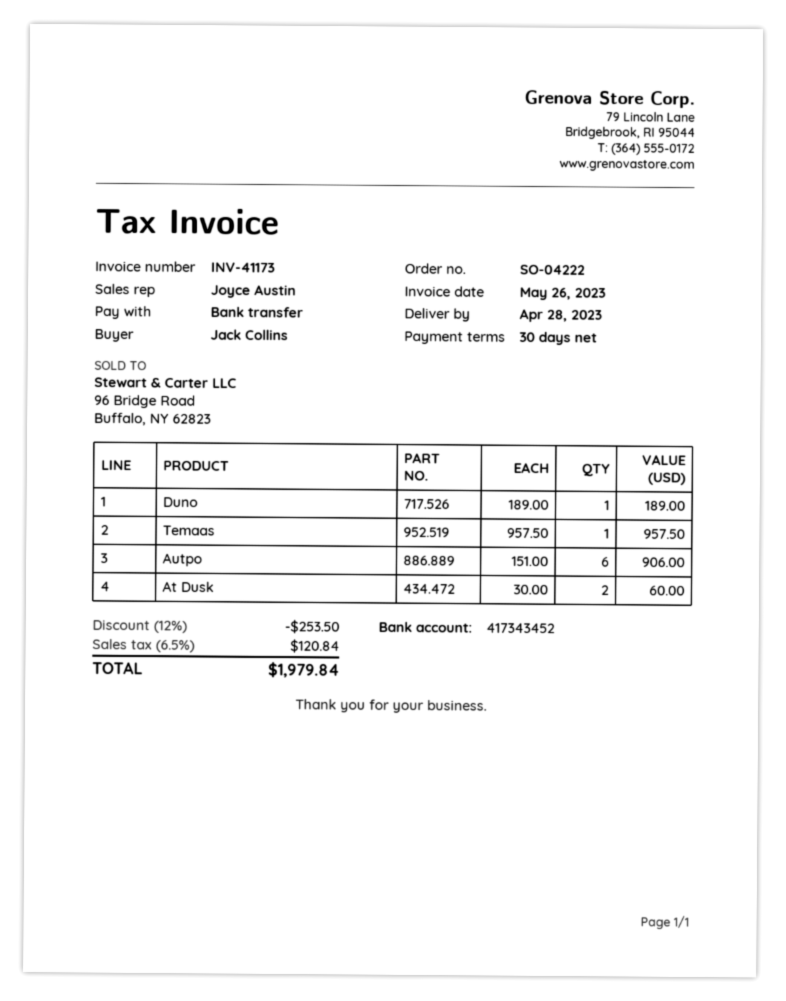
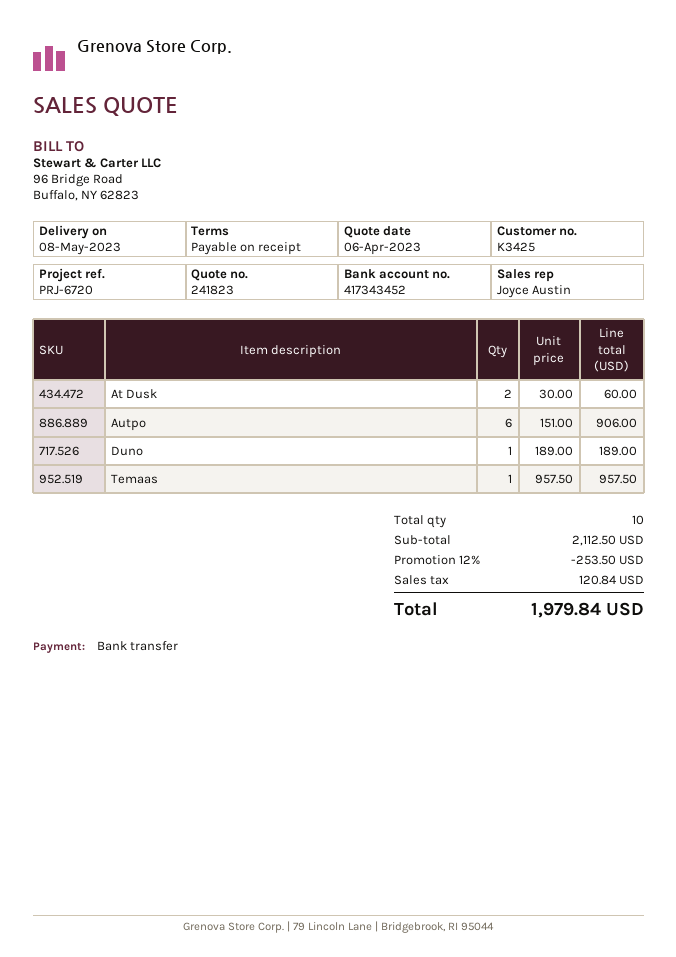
delivery date: 2023-04-28 -> 2023-05-08
payment terms: 30 days -> on receipt

